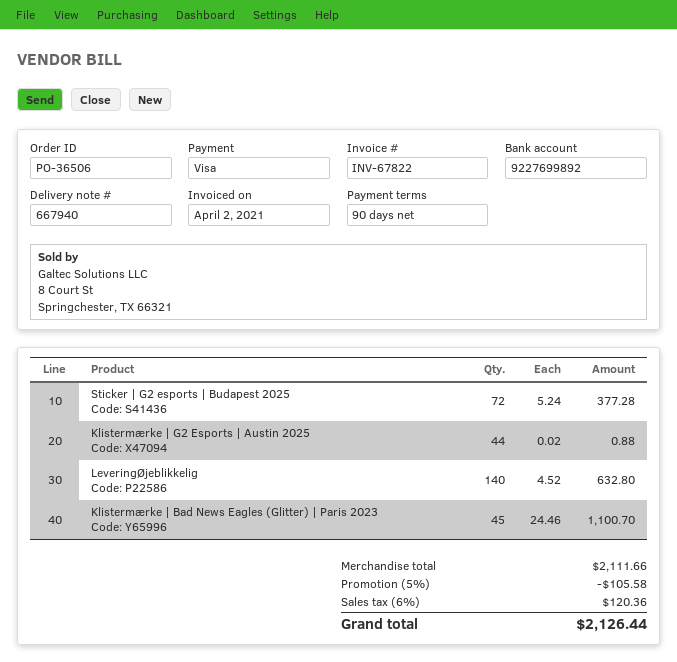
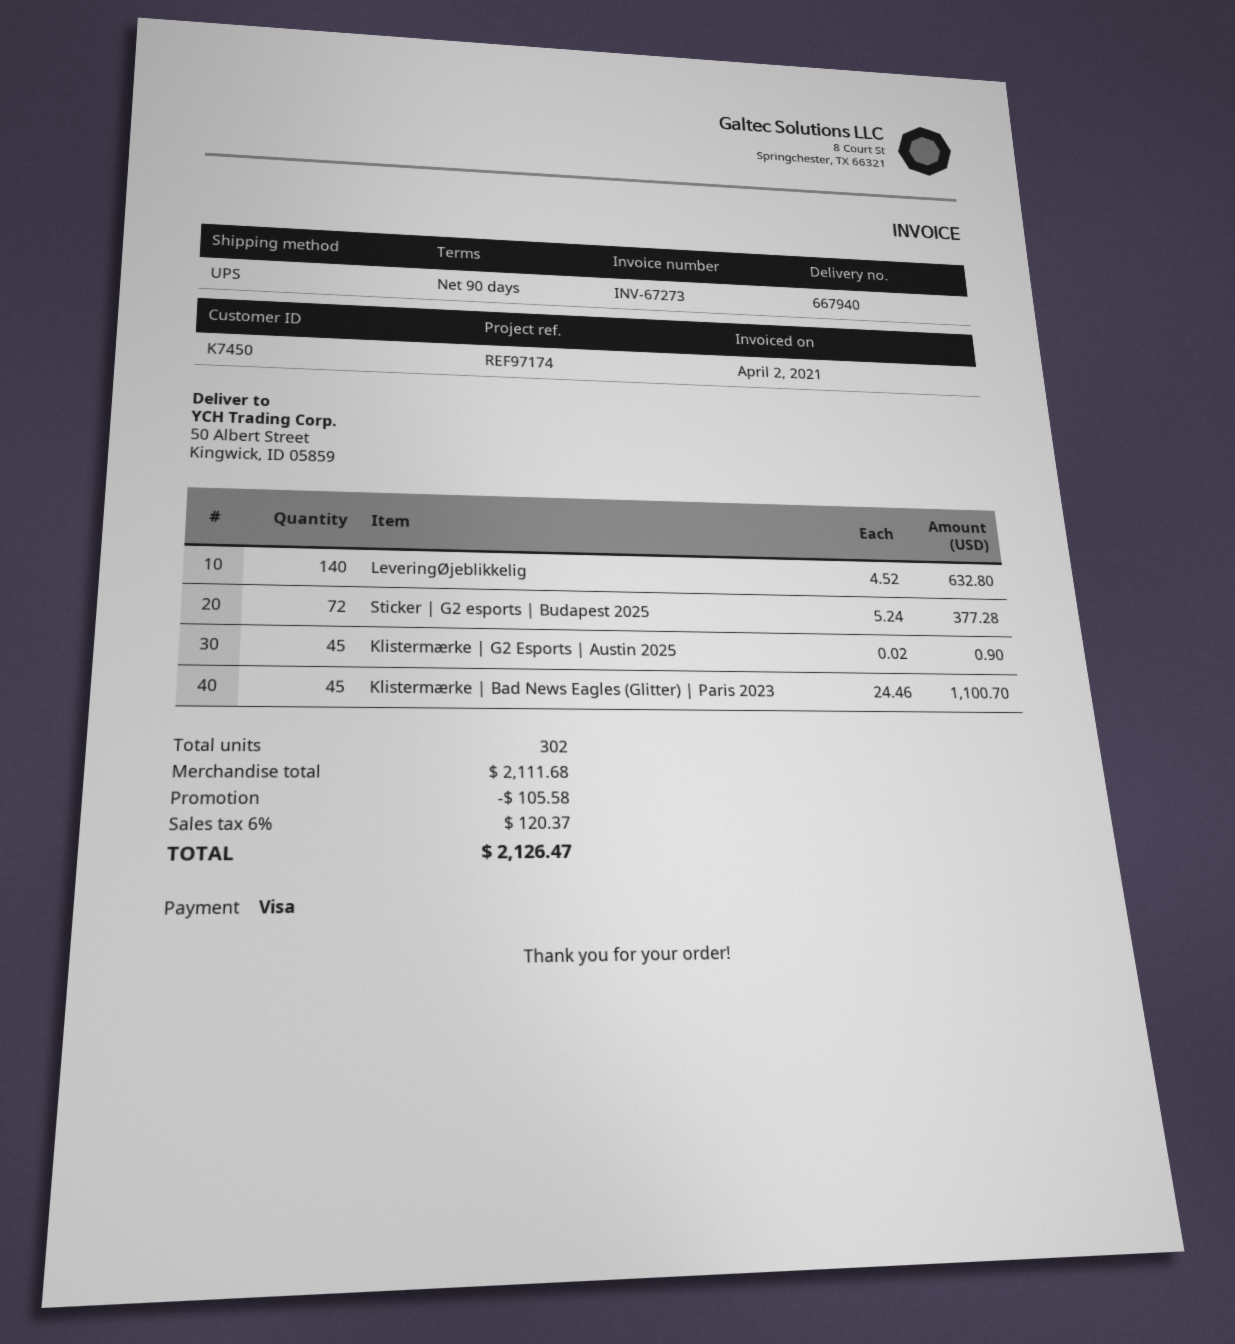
invoice number: INV-67822 -> INV-67273
Klistermærke | G2 Esports | Austin 2025: 44 x 0.02 = 0.88 -> 45 x 0.02 = 0.90
subtotal: 2111.66 -> 2111.68
tax: 6% = 120.36 -> 6% = 120.37
total: 2126.44 -> 2126.47

